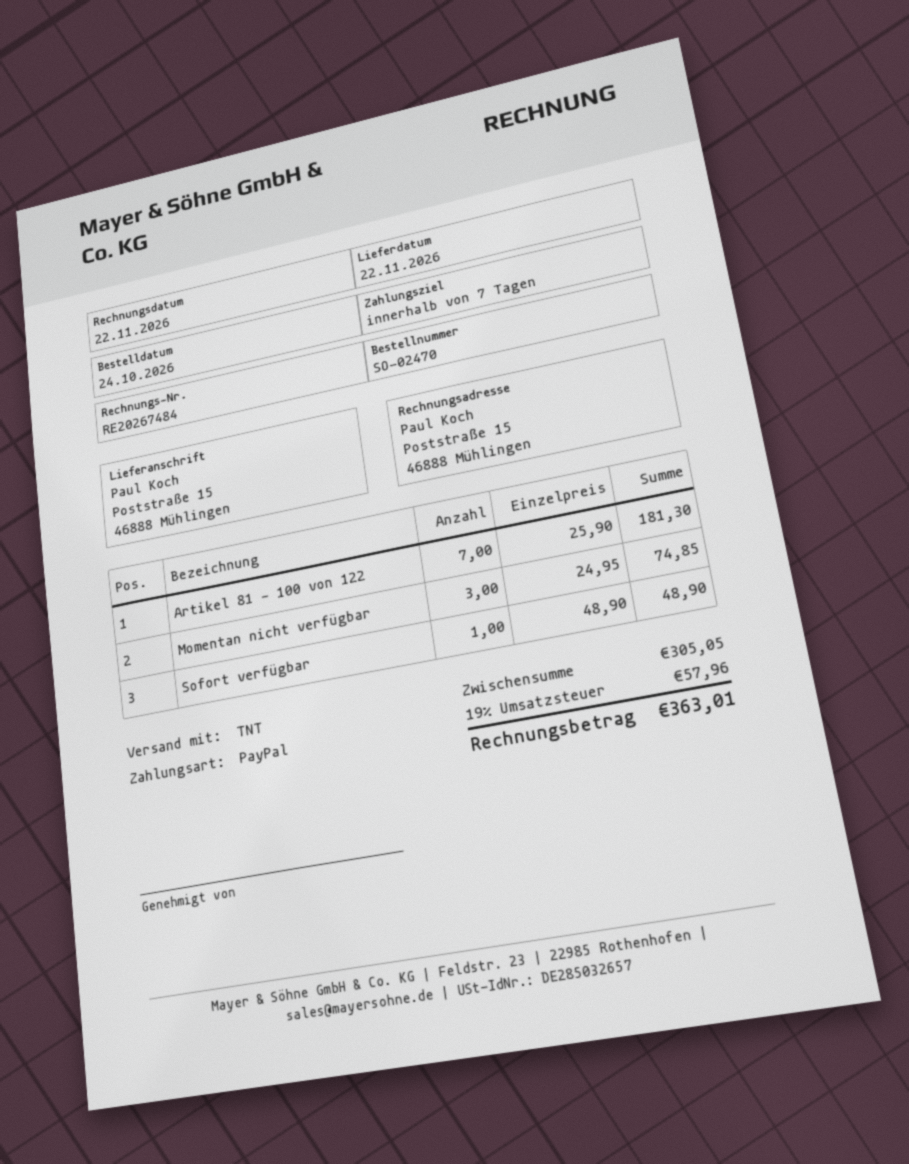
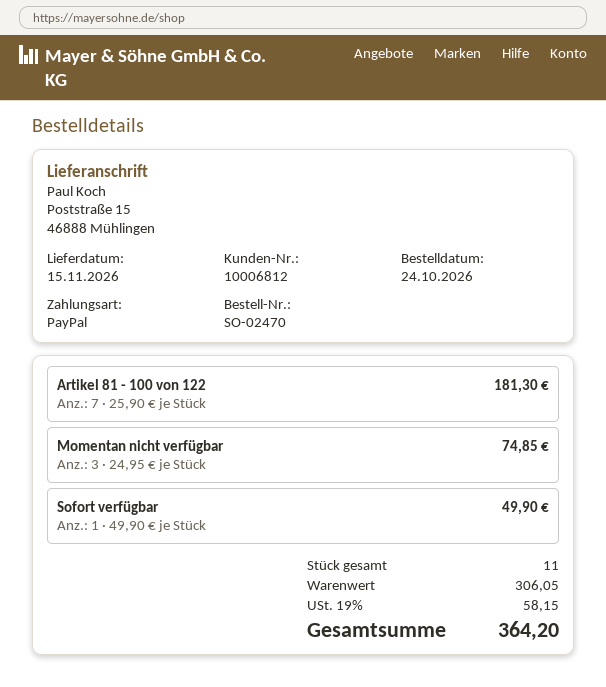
delivery date: 2026-11-22 -> 2026-11-15
Sofort verfügbar: 1 x 48.90 = 48.90 -> 1 x 49.90 = 49.90
subtotal: 305.05 -> 306.05
tax: 19% = 57.96 -> 19% = 58.15
total: 363.01 -> 364.20

